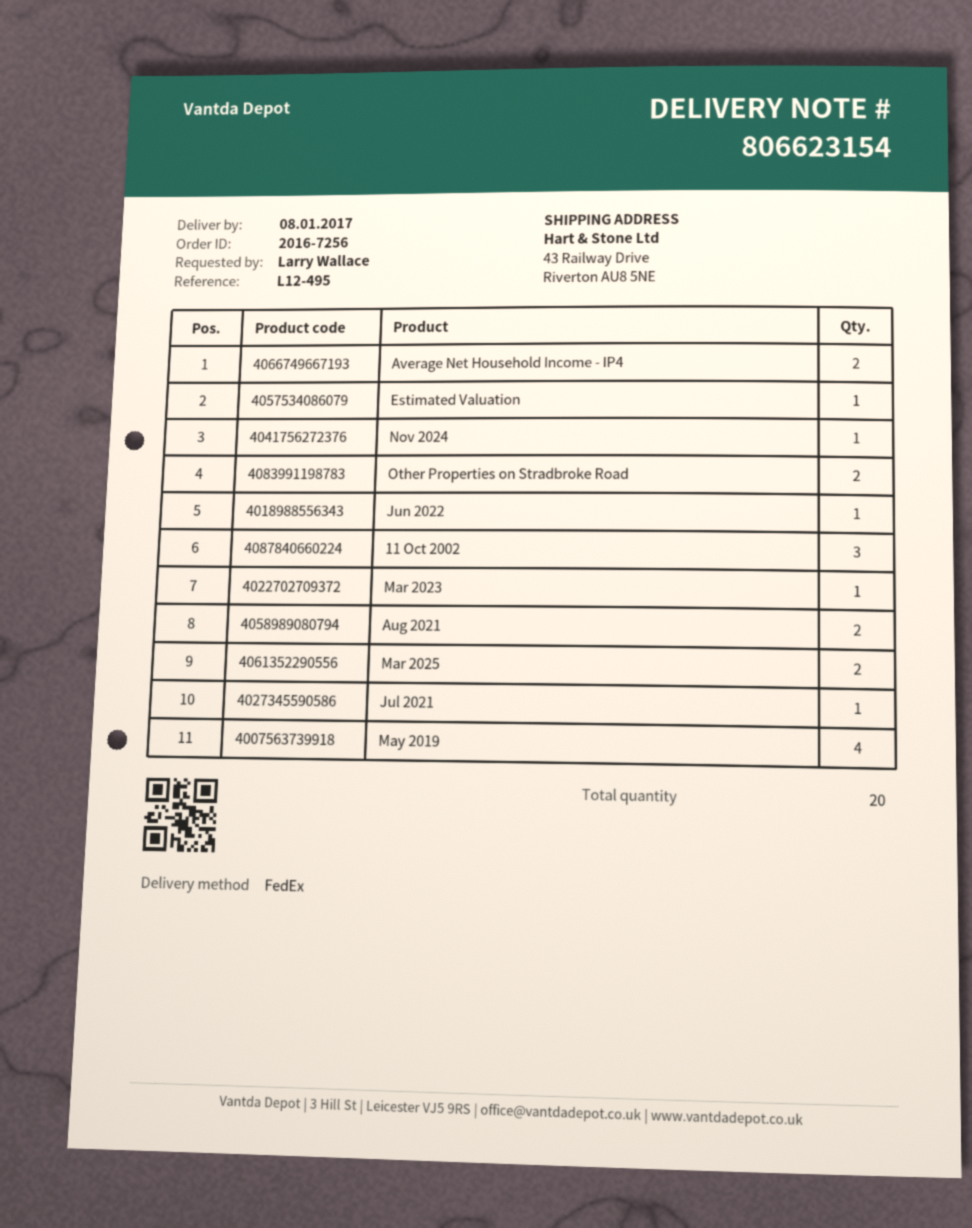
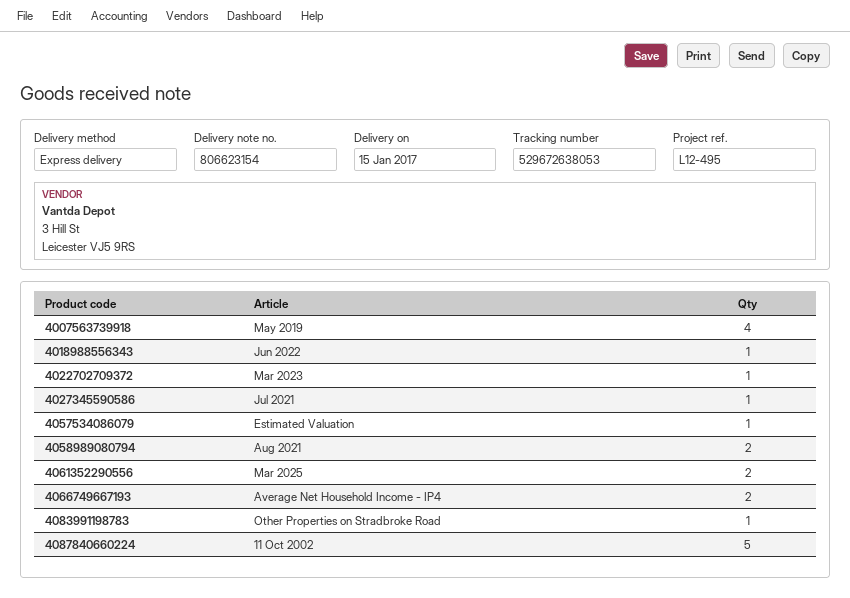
delivery date: 2017-01-08 -> 2017-01-15
shipping method: FedEx -> express
Nov 2024: 1 -> none
Other Properties on Stradbroke Road: 2 -> 1
11 Oct 2002: 3 -> 5

